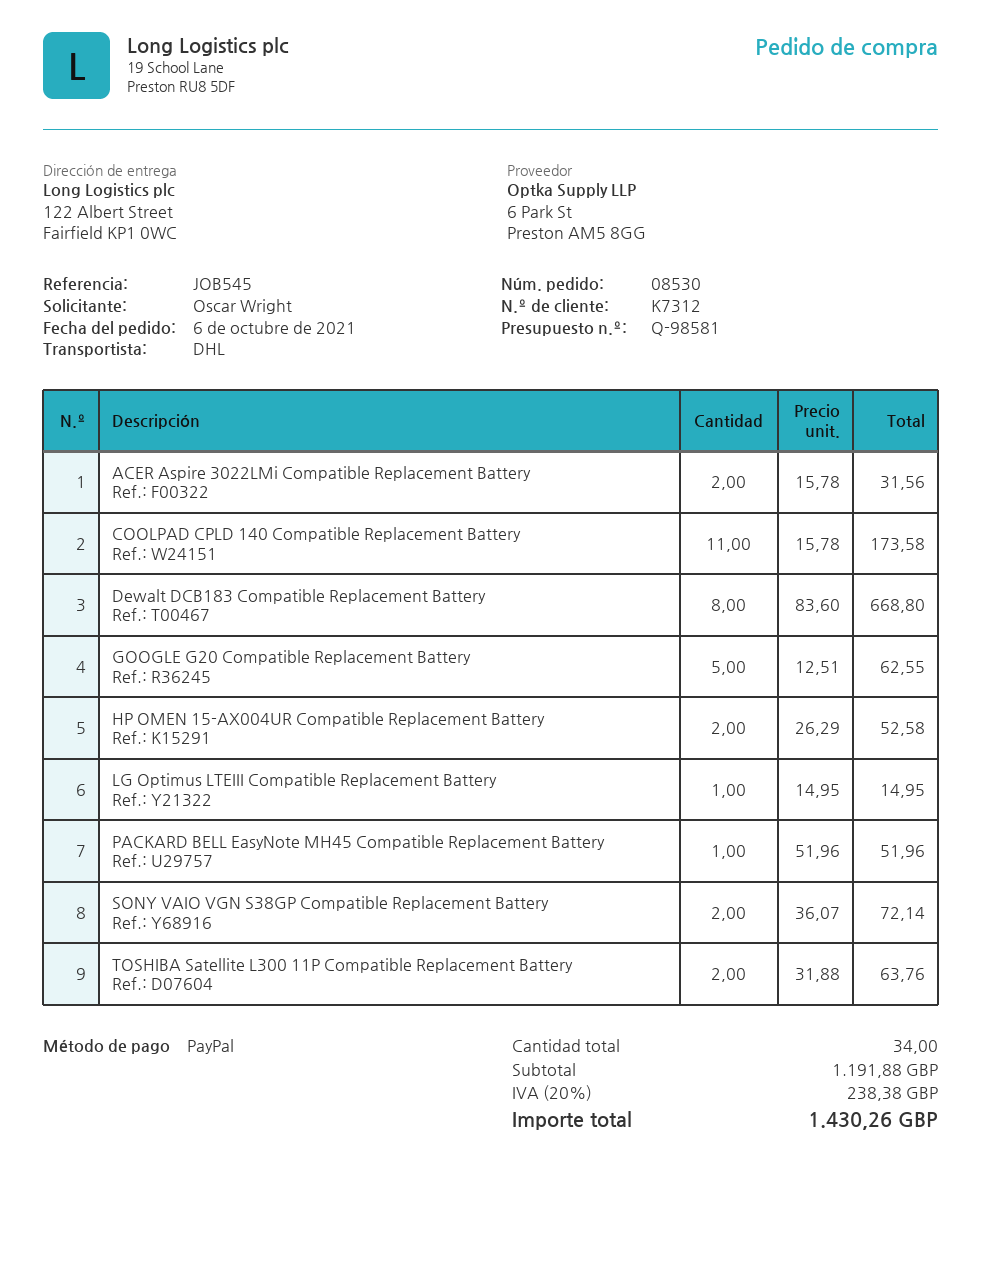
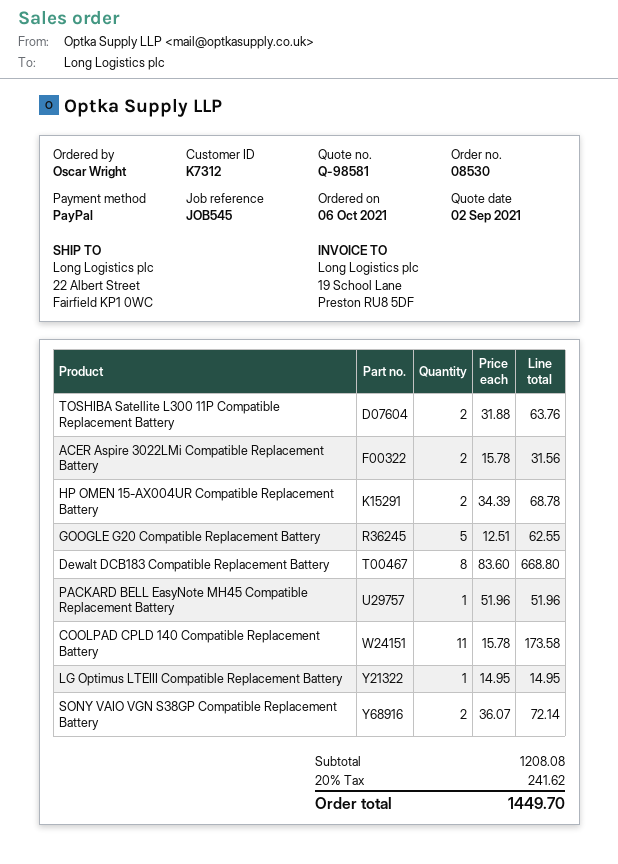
ship to: 122 Albert Street, Fairfield KP1 0WC -> 22 Albert Street, Fairfield KP1 0WC
HP OMEN 15-AX004UR Compatible Replacement Battery: 2 x 26.29 = 52.58 -> 2 x 34.39 = 68.78
subtotal: 1191.88 -> 1208.08
tax: 20% = 238.38 -> 20% = 241.62
total: 1430.26 -> 1449.70

